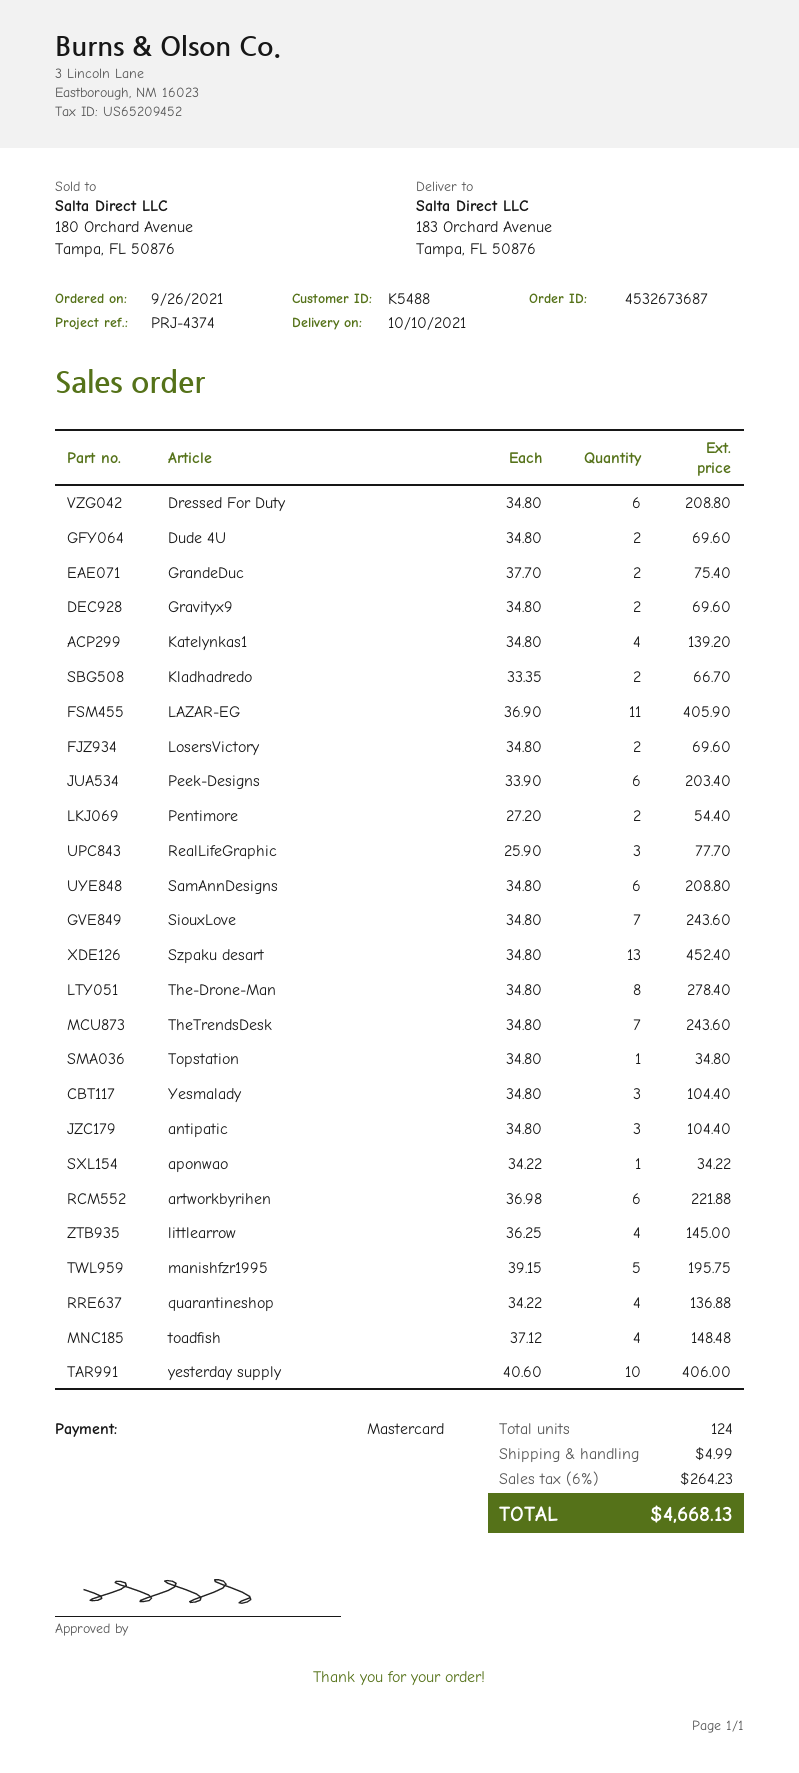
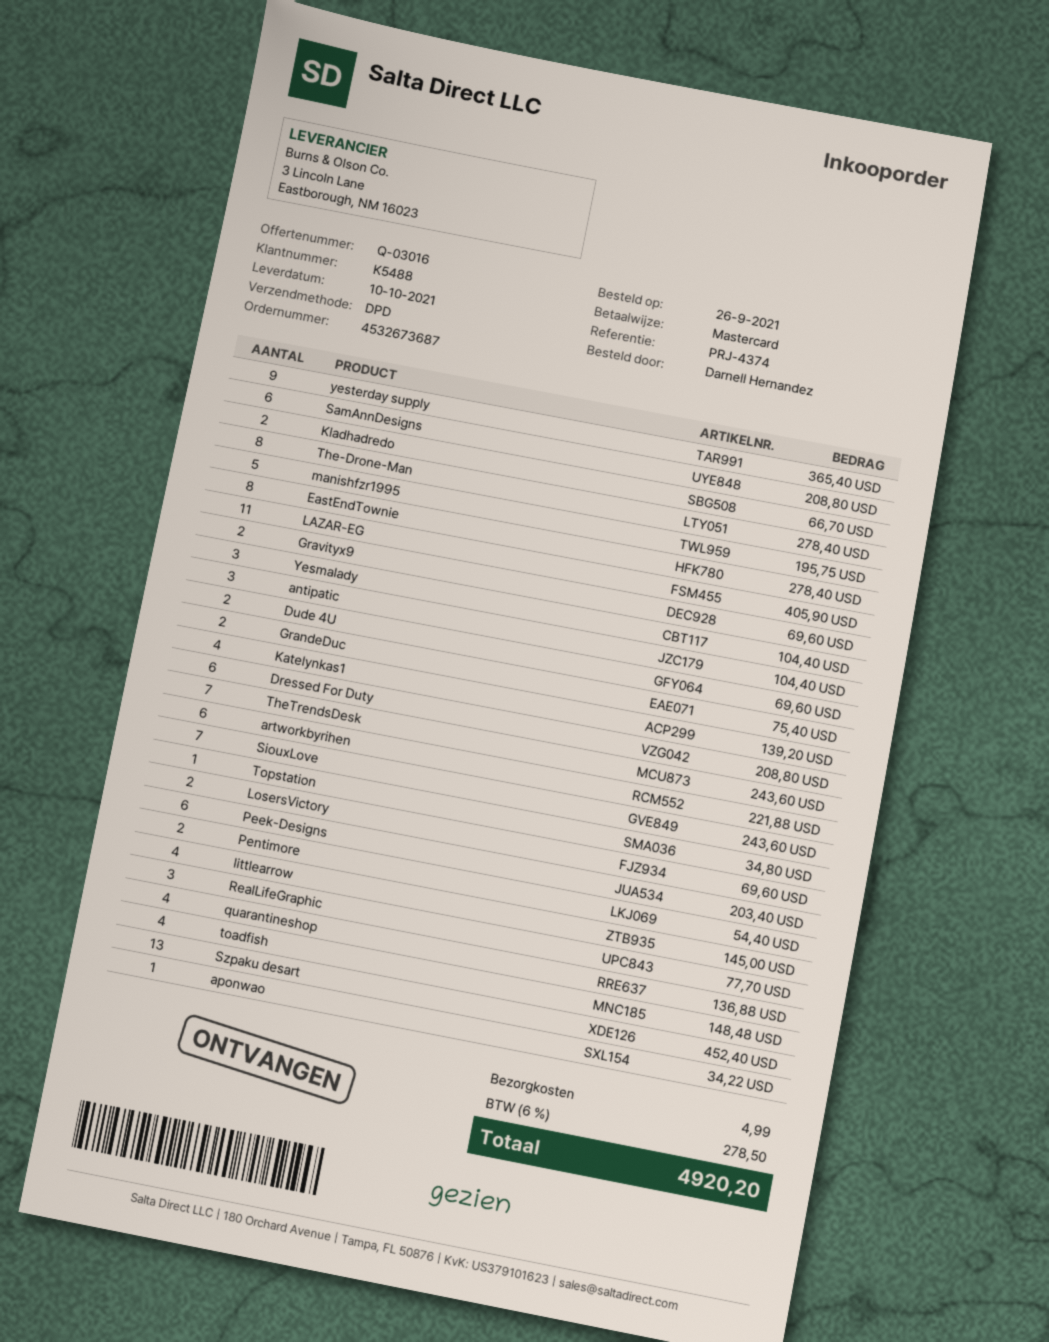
yesterday supply: 10 for 406.00 -> 9 for 365.40
EastEndTownie: none -> 8 for 278.40
tax: 6% = 264.23 -> 6% = 278.50
total: 4668.13 -> 4920.20

